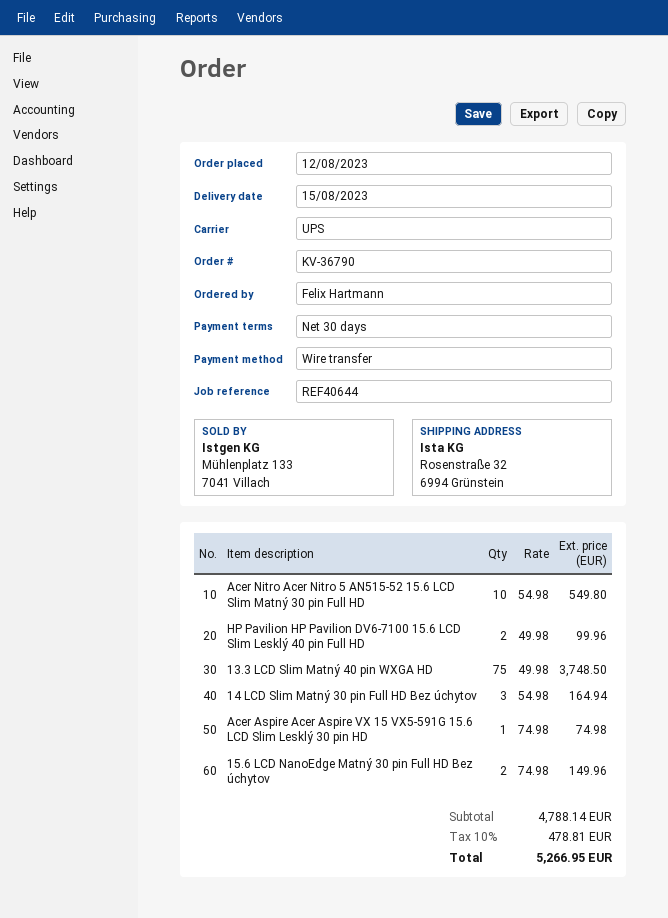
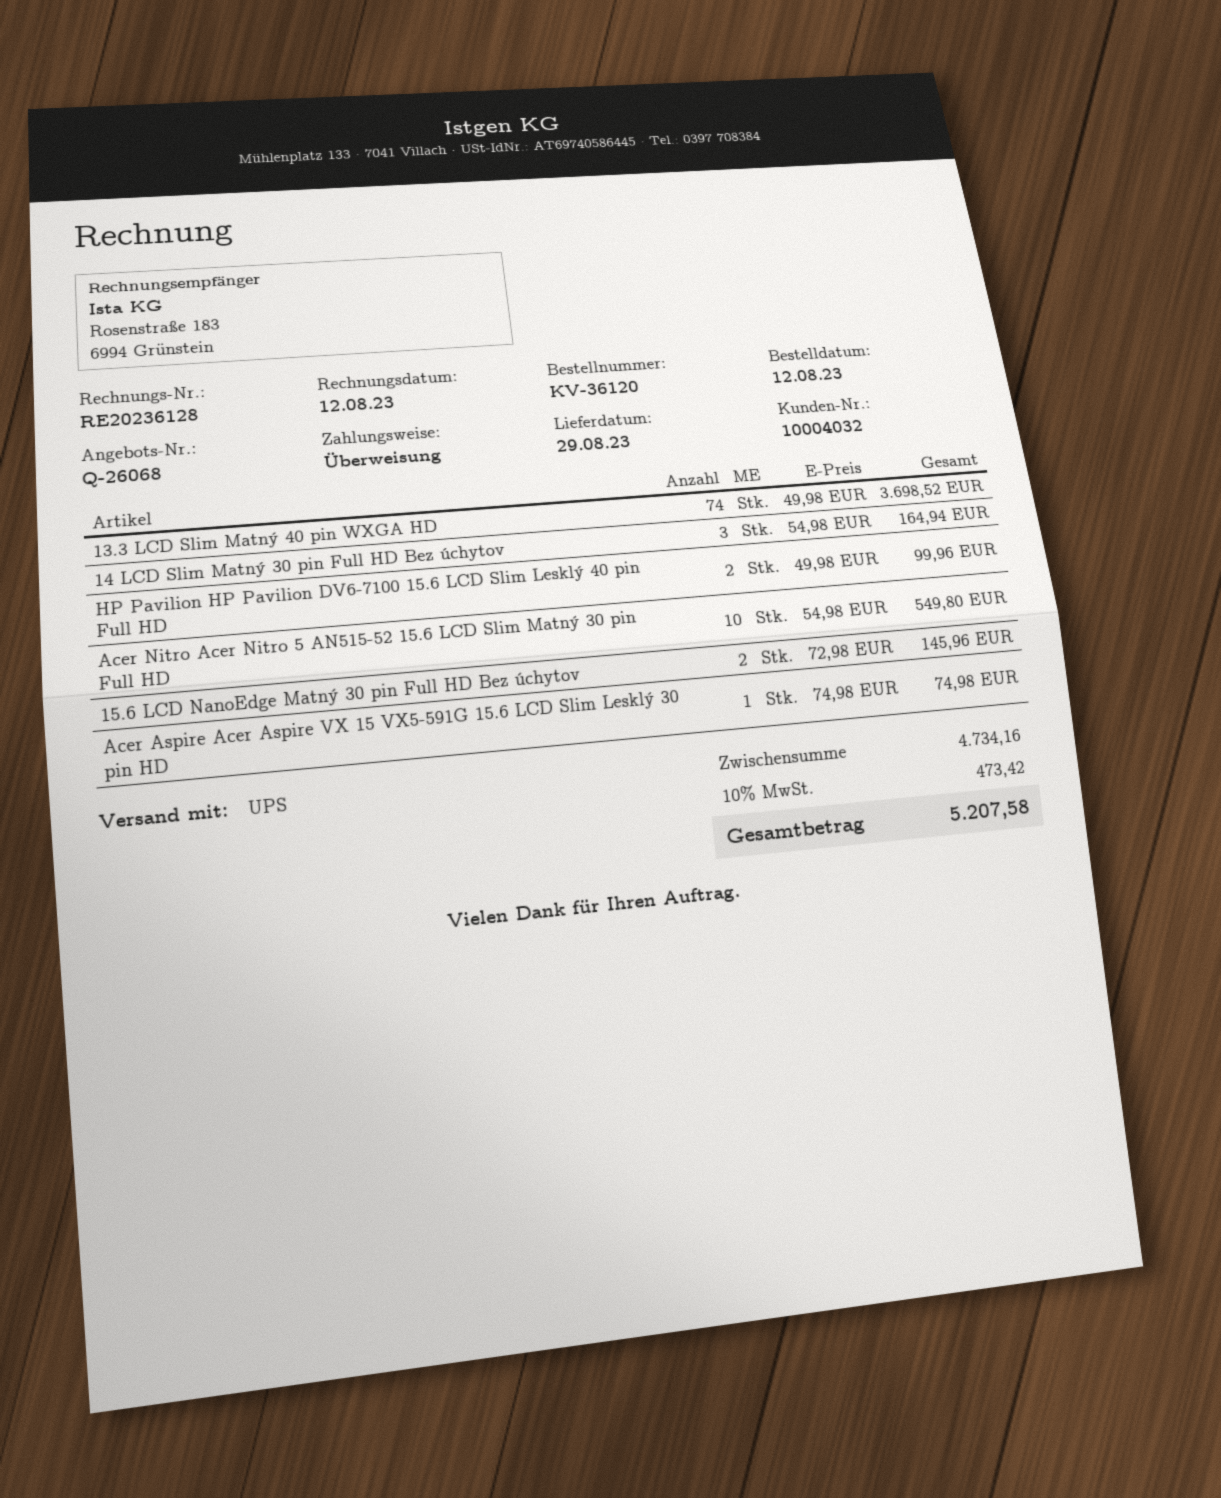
order number: KV-36790 -> KV-36120
delivery date: 2023-08-15 -> 2023-08-29
13.3 LCD Slim Matný 40 pin WXGA HD: 75 x 49.98 = 3748.50 -> 74 x 49.98 = 3698.52
15.6 LCD NanoEdge Matný 30 pin Full HD Bez úchytov: 2 x 74.98 = 149.96 -> 2 x 72.98 = 145.96
subtotal: 4788.14 -> 4734.16
tax: 10% = 478.81 -> 10% = 473.42
total: 5266.95 -> 5207.58

